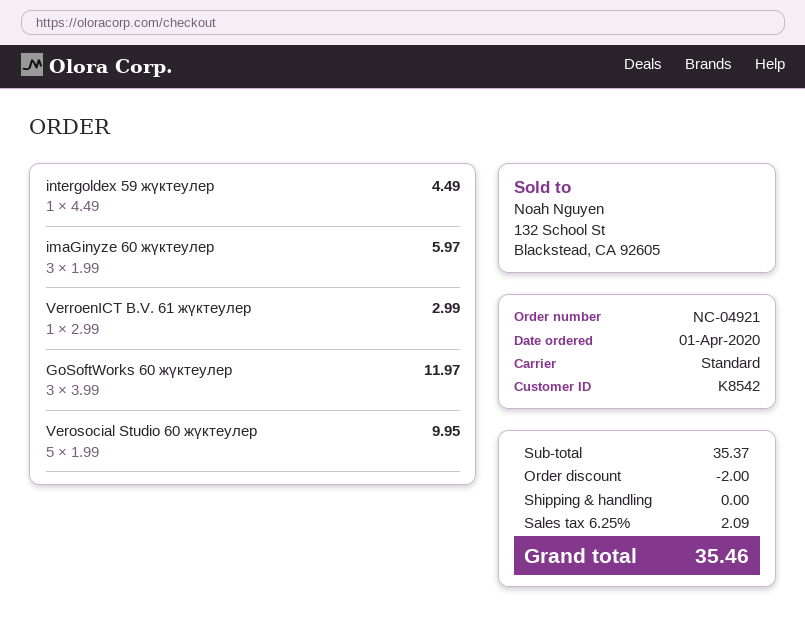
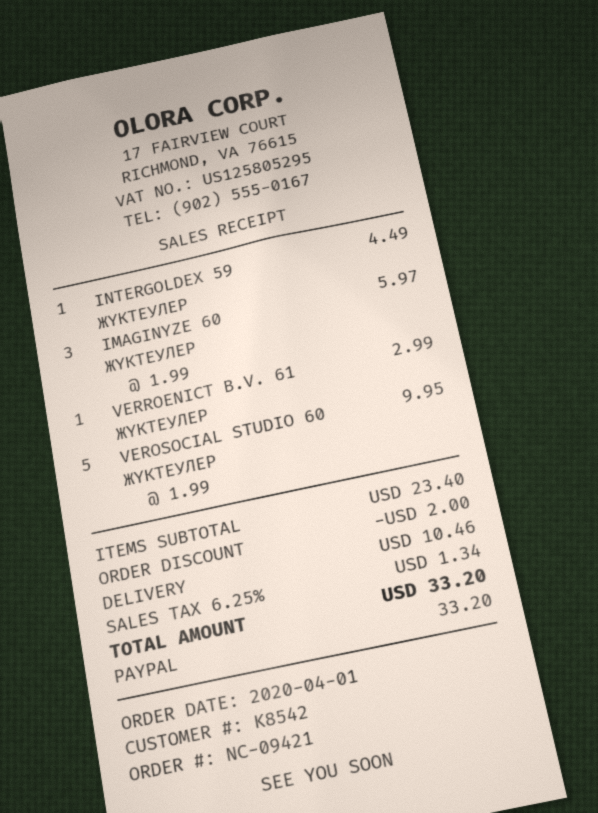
order number: NC-04921 -> NC-09421
GoSoftWorks 60 жүктеулер: 3 x 3.99 = 11.97 -> none
subtotal: 35.37 -> 23.40
shipping: 0.00 -> 10.46
tax: 6.25% = 2.09 -> 6.25% = 1.34
total: 35.46 -> 33.20

